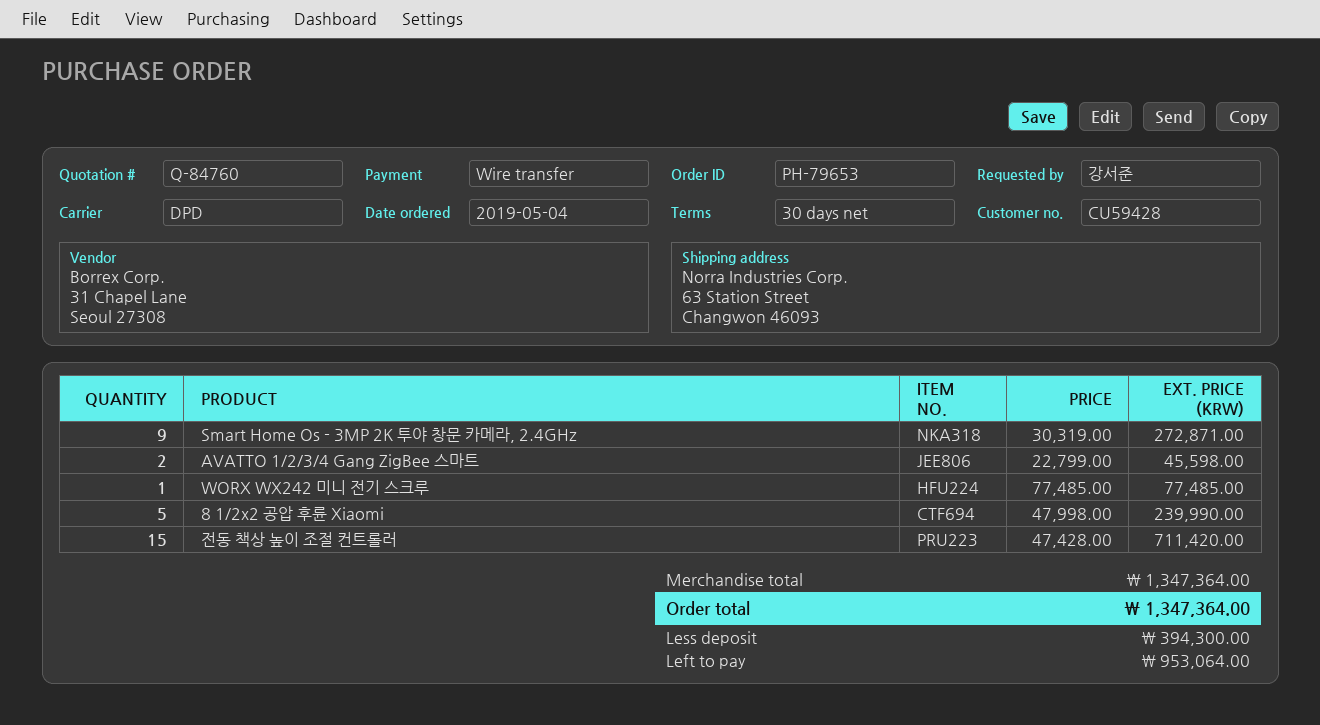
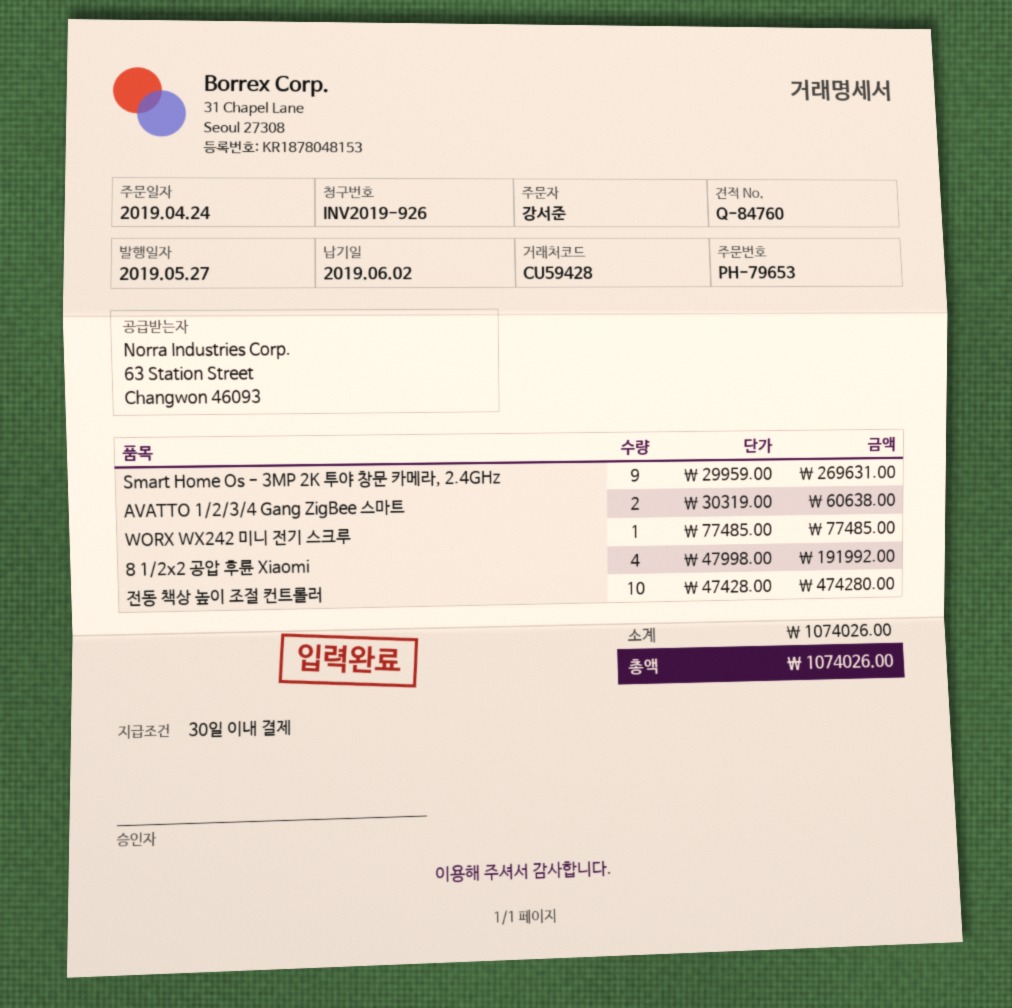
order date: 2019-05-04 -> 2019-04-24
Smart Home Os - 3MP 2K 투야 창문 카메라, 2.4GHz: 9 x 30319.00 = 272871.00 -> 9 x 29959.00 = 269631.00
AVATTO 1/2/3/4 Gang ZigBee 스마트: 2 x 22799.00 = 45598.00 -> 2 x 30319.00 = 60638.00
8 1/2x2 공압 후륜 Xiaomi: 5 x 47998.00 = 239990.00 -> 4 x 47998.00 = 191992.00
전동 책상 높이 조절 컨트롤러: 15 x 47428.00 = 711420.00 -> 10 x 47428.00 = 474280.00
subtotal: 1347364.00 -> 1074026.00
total: 1347364.00 -> 1074026.00

